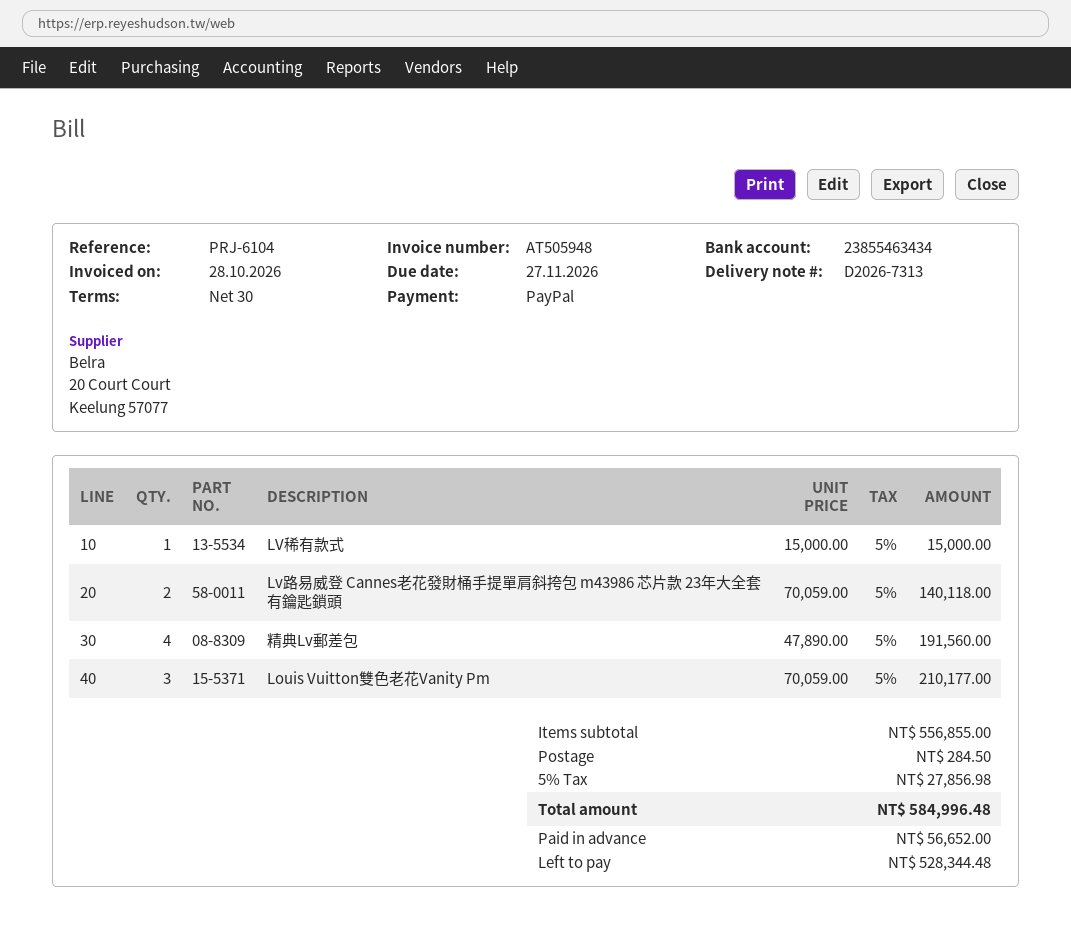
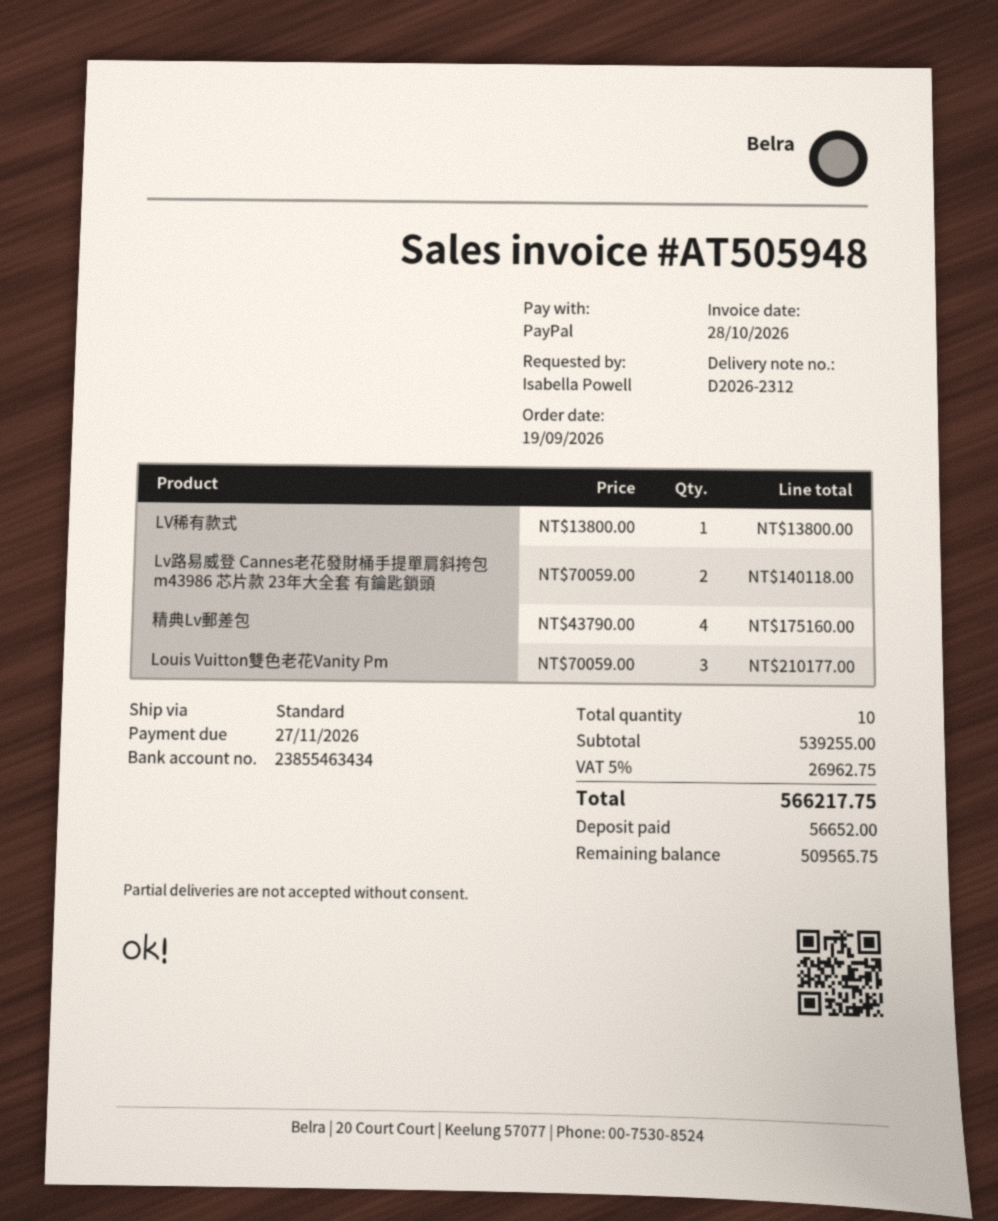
delivery note number: D2026-7313 -> D2026-2312
LV稀有款式: 1 x 15000.00 = 15000.00 -> 1 x 13800.00 = 13800.00
精典Lv郵差包: 4 x 47890.00 = 191560.00 -> 4 x 43790.00 = 175160.00
subtotal: 556855.00 -> 539255.00
shipping: 284.50 -> none
tax: 5% = 27856.98 -> 5% = 26962.75
total: 584996.48 -> 566217.75
balance: 528344.48 -> 509565.75

